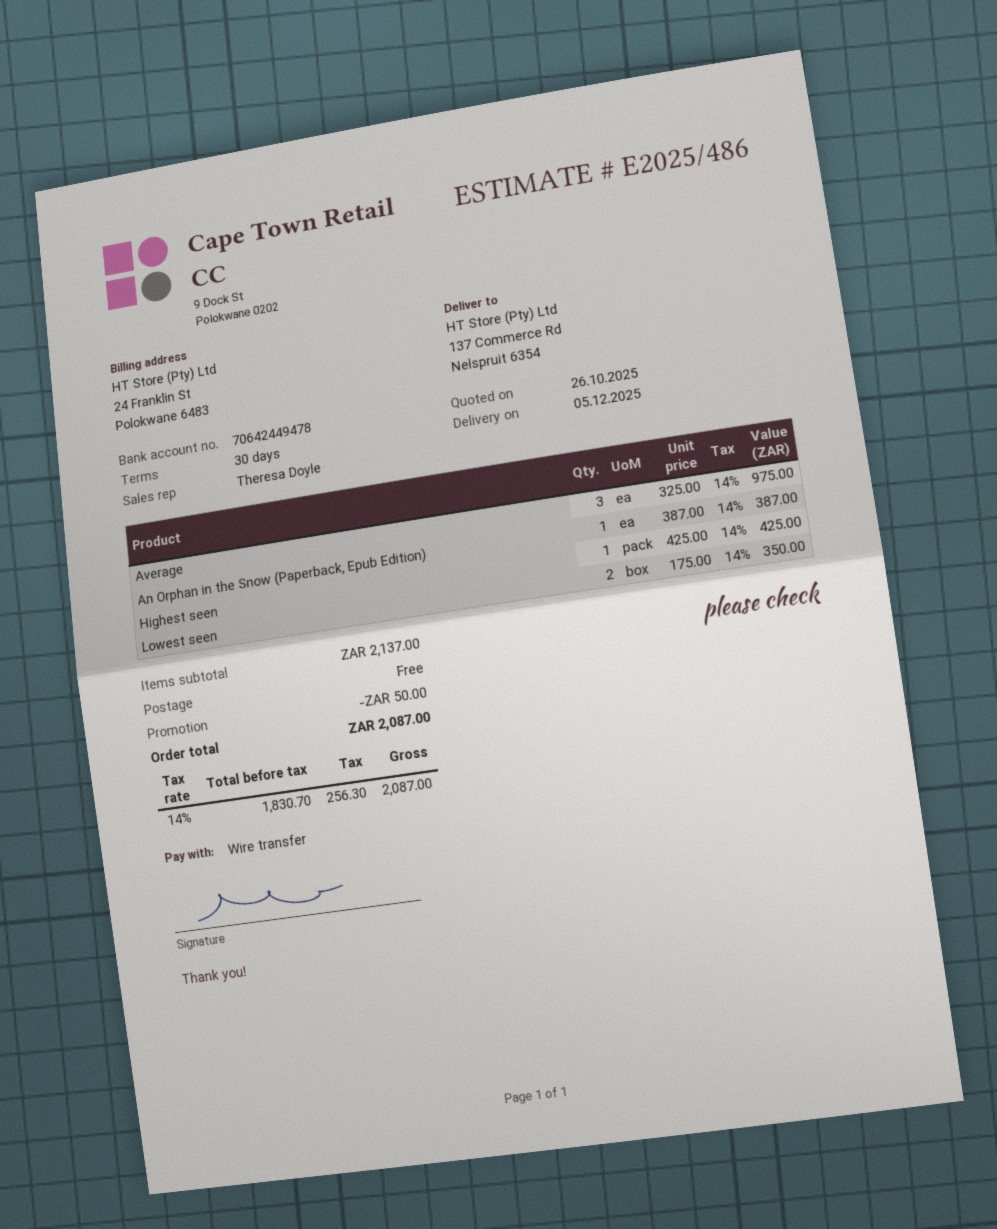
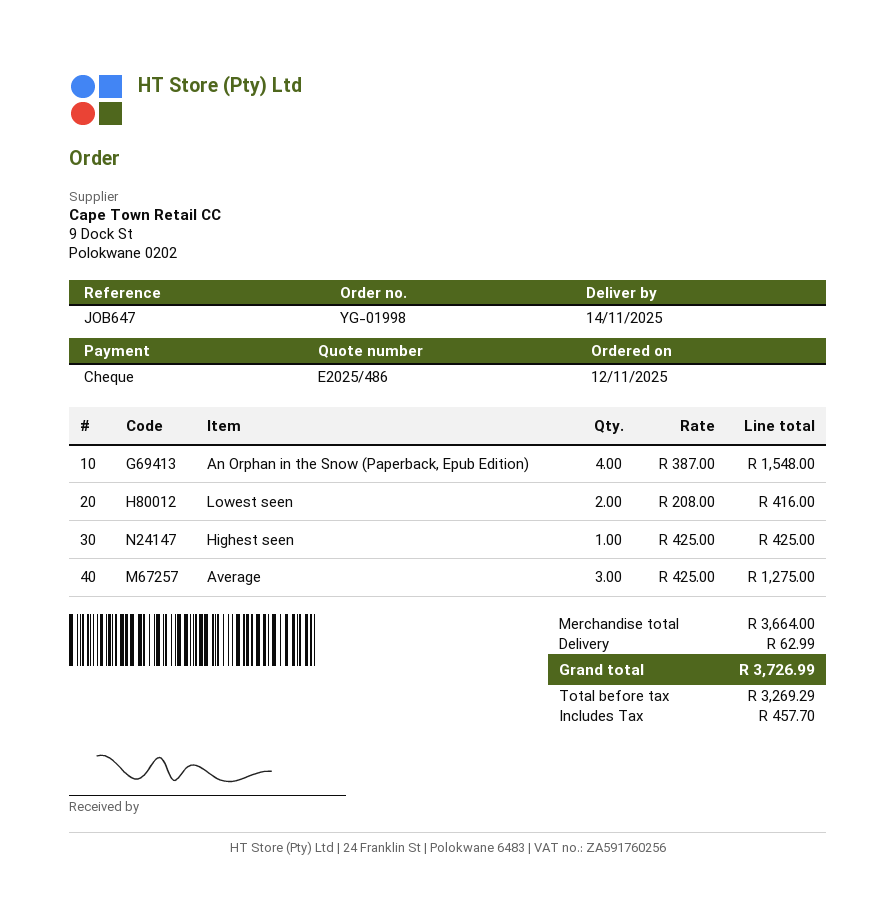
delivery date: 2025-12-05 -> 2025-11-14
payment method: bank transfer -> cheque
Average: 3 x 325.00 = 975.00 -> 3 x 425.00 = 1275.00
An Orphan in the Snow (Paperback, Epub Edition): 1 x 387.00 = 387.00 -> 4 x 387.00 = 1548.00
Lowest seen: 2 x 175.00 = 350.00 -> 2 x 208.00 = 416.00
subtotal: 2137.00 -> 3664.00
discount: 50.00 -> none
shipping: 0.00 -> 62.99
net: 1830.70 -> 3269.29
tax: 256.30 -> 457.70
total: 2087.00 -> 3726.99

